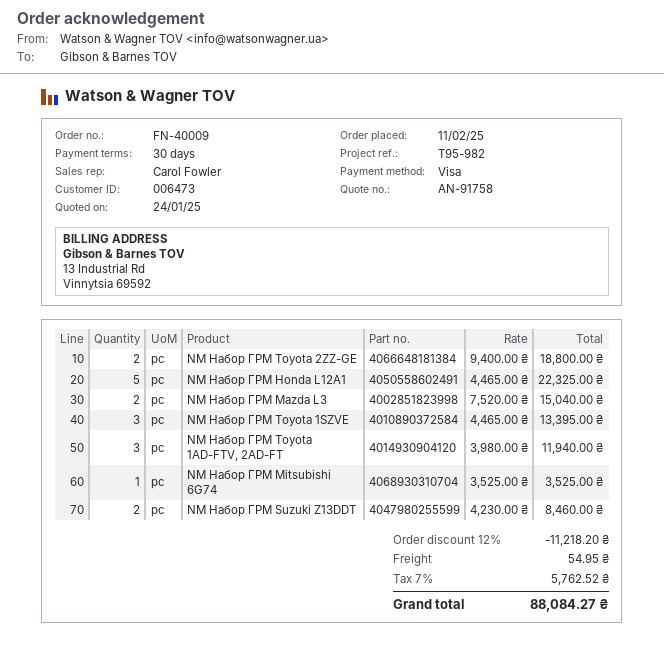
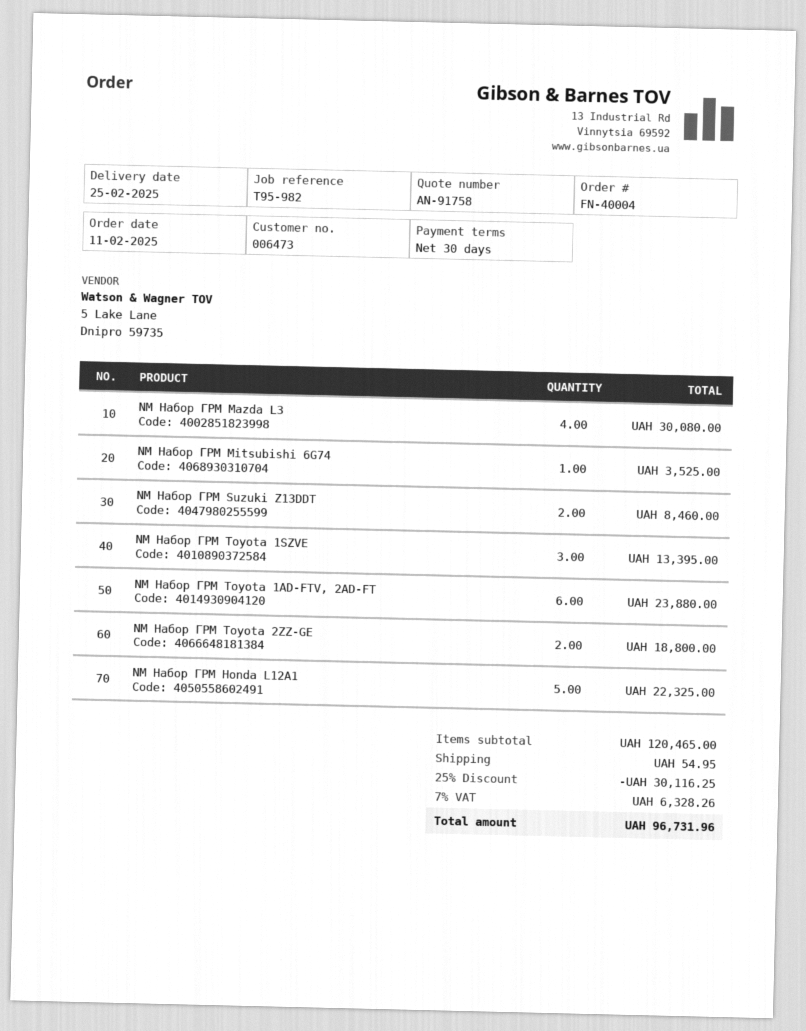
order number: FN-40009 -> FN-40004
NM Набор ГРМ Mazda L3: 2 for 15040.00 -> 4 for 30080.00
NM Набор ГРМ Toyota 1AD-FTV, 2AD-FT: 3 for 11940.00 -> 6 for 23880.00
discount: 12% = 11218.20 -> 25% = 30116.25
tax: 7% = 5762.52 -> 7% = 6328.26
total: 88084.27 -> 96731.96

